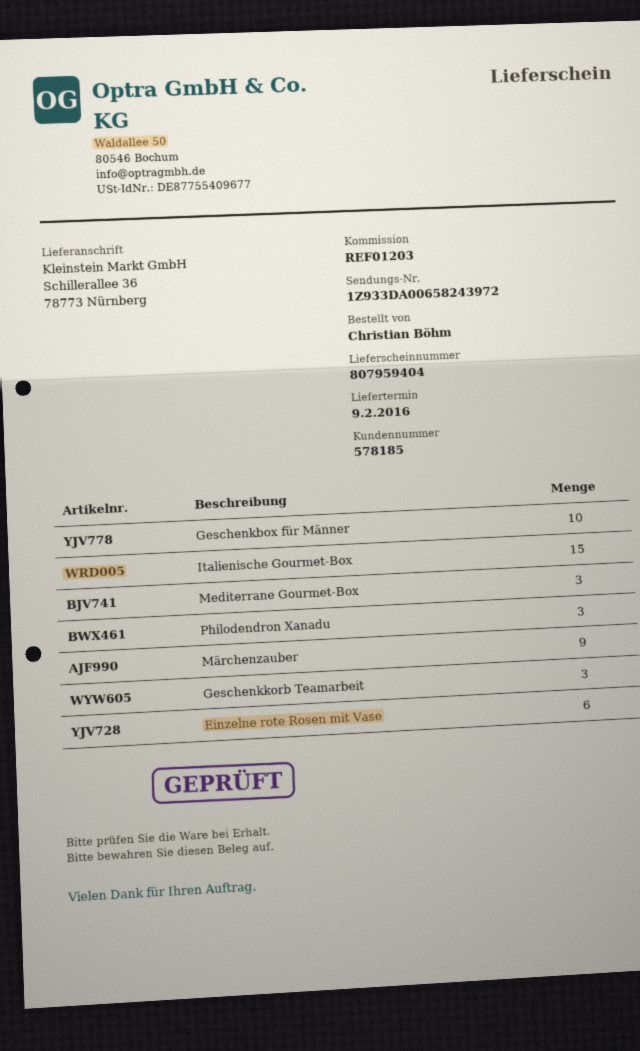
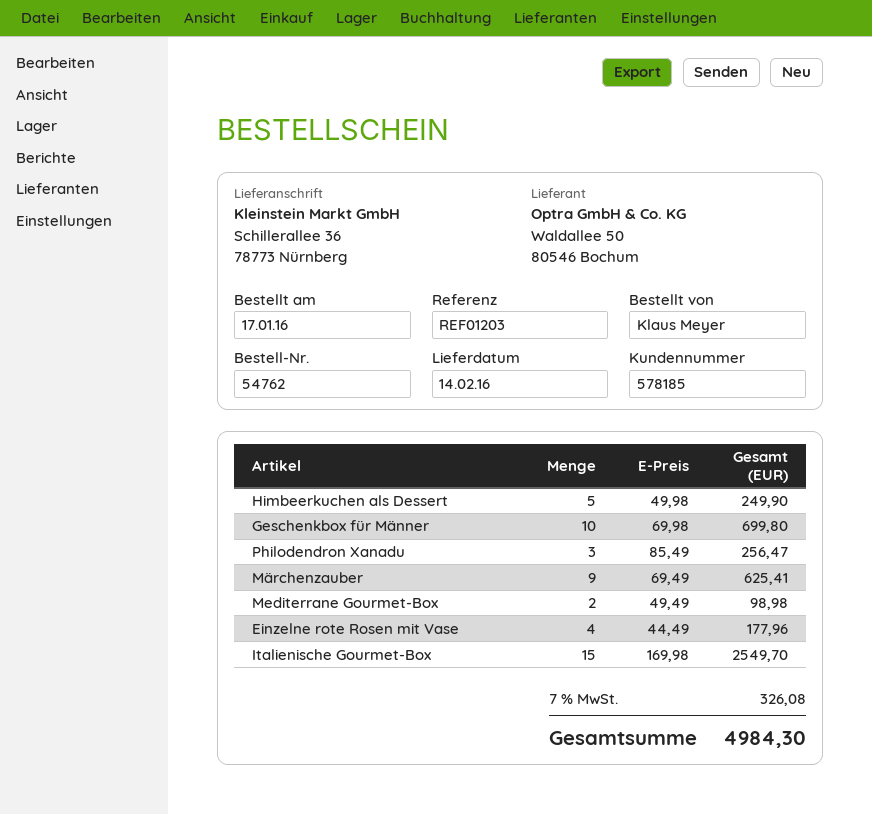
delivery date: 2016-02-09 -> 2016-02-14
ordered by: Christian Böhm -> Klaus Meyer
Mediterrane Gourmet-Box: 3 -> 2
Geschenkkorb Teamarbeit: 3 -> none
Einzelne rote Rosen mit Vase: 6 -> 4
Himbeerkuchen als Dessert: none -> 5

